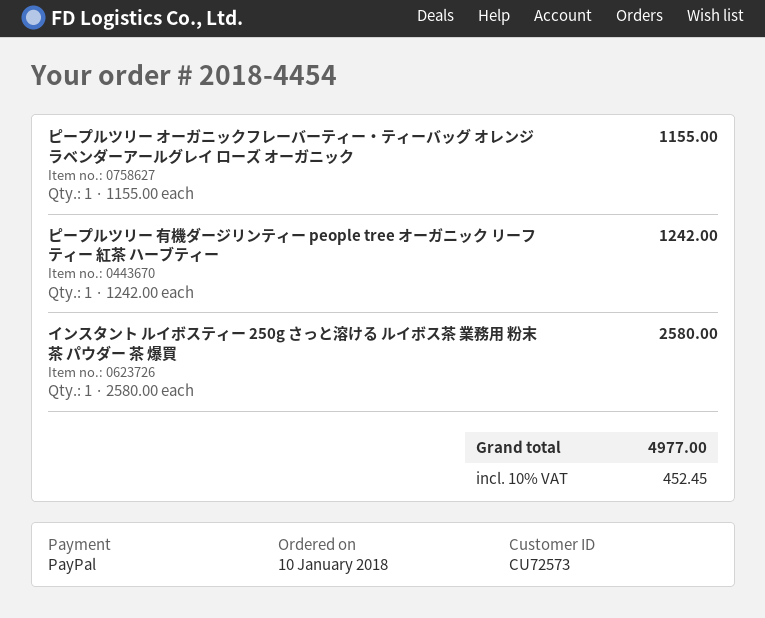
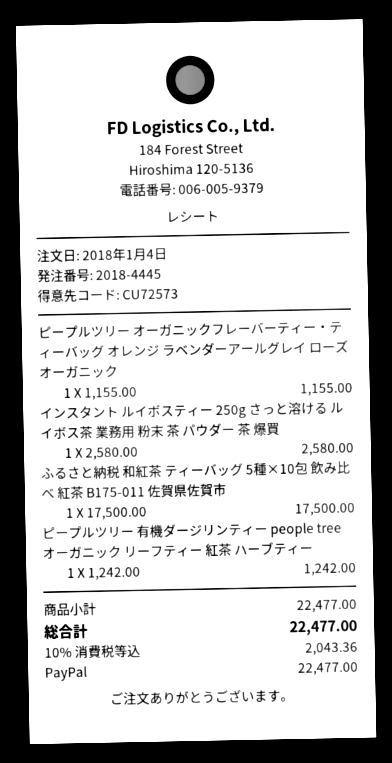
order number: 2018-4454 -> 2018-4445
order date: 2018-01-10 -> 2018-01-04
ふるさと納税 和紅茶 ティーバッグ 5種×10包 飲み比べ 紅茶 B175-011 佐賀県佐賀市: none -> 1 x 17500.00 = 17500.00
tax: 10% = 452.45 -> 10% = 2043.36
total: 4977.00 -> 22477.00

